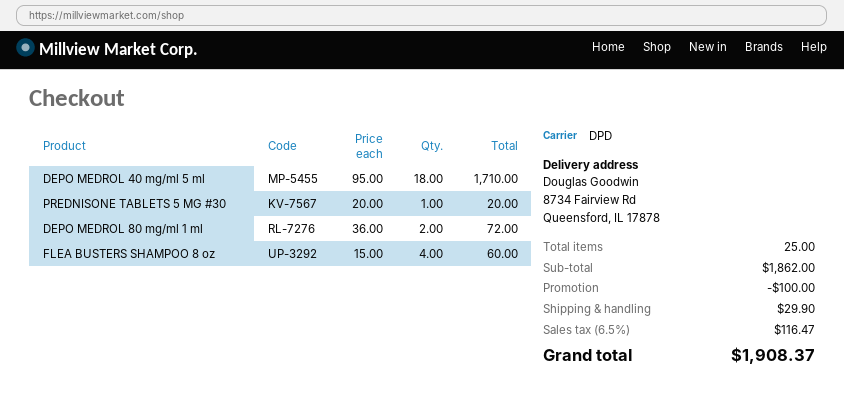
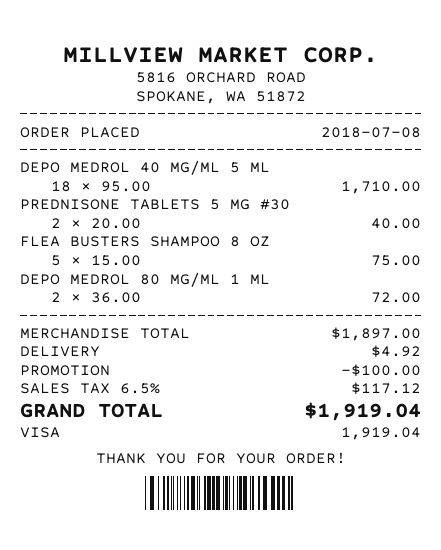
PREDNISONE TABLETS 5 MG #30: 1 x 20.00 = 20.00 -> 2 x 20.00 = 40.00
FLEA BUSTERS SHAMPOO 8 oz: 4 x 15.00 = 60.00 -> 5 x 15.00 = 75.00
subtotal: 1862.00 -> 1897.00
shipping: 29.90 -> 4.92
tax: 6.5% = 116.47 -> 6.5% = 117.12
total: 1908.37 -> 1919.04

